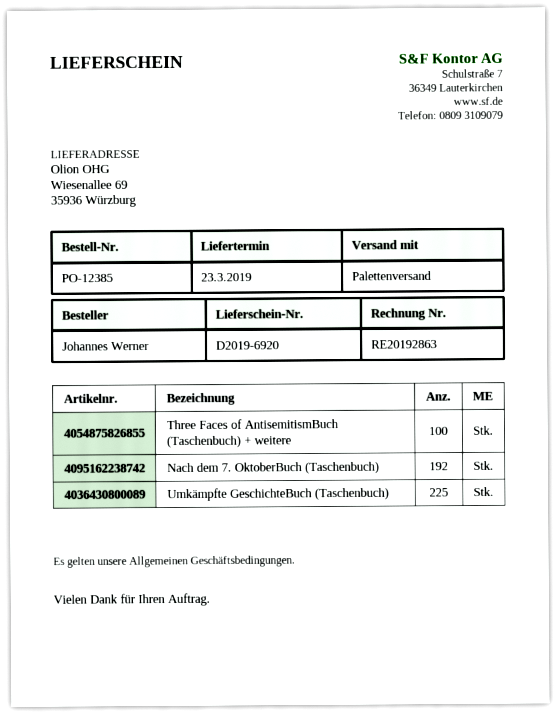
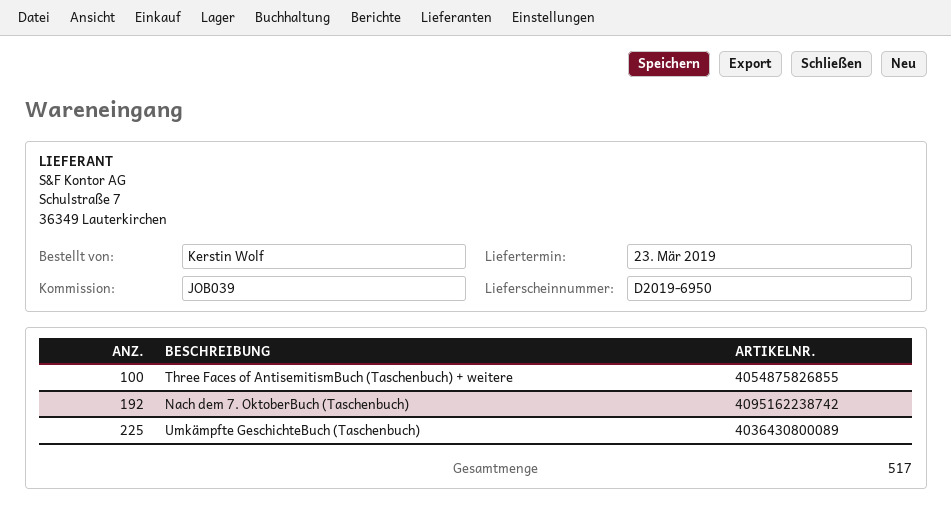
delivery note number: D2019-6920 -> D2019-6950
ordered by: Johannes Werner -> Kerstin Wolf

